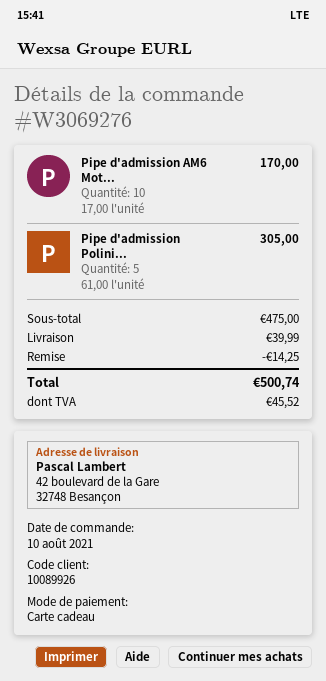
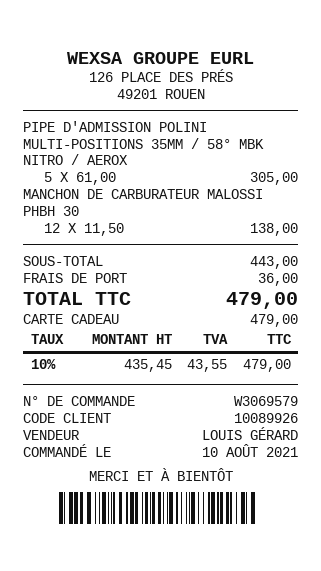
order number: W3069276 -> W3069579
Pipe d'admission AM6 Mot...: 10 x 17.00 = 170.00 -> none
MANCHON DE CARBURATEUR MALOSSI PHBH 30: none -> 12 x 11.50 = 138.00
subtotal: 475.00 -> 443.00
discount: 14.25 -> none
shipping: 39.99 -> 36.00
tax: 45.52 -> 43.55
total: 500.74 -> 479.00

